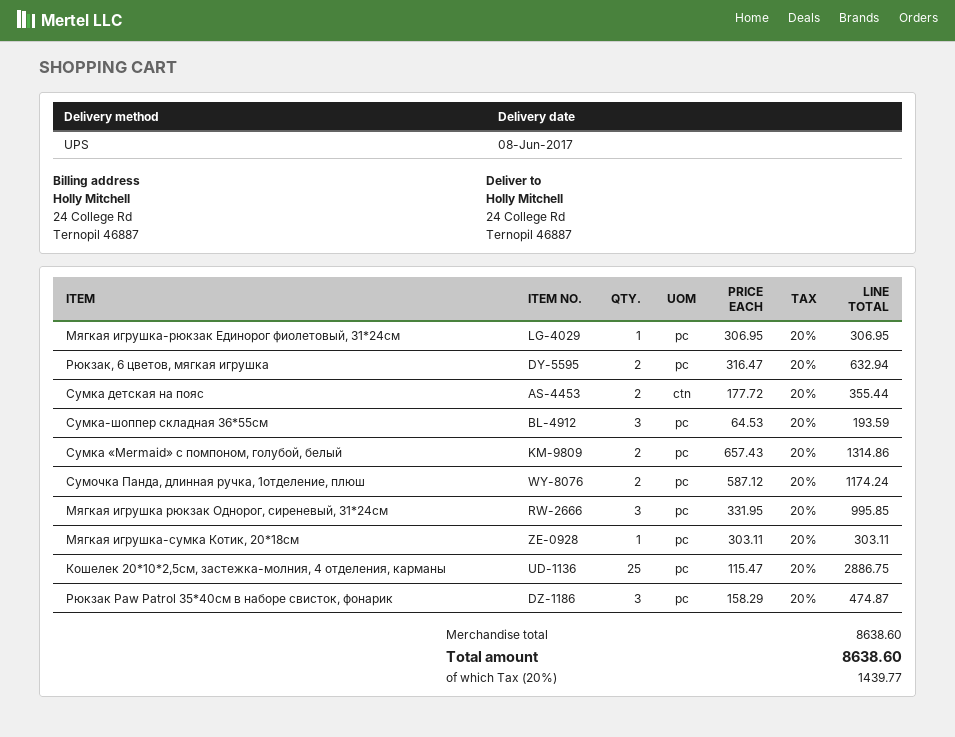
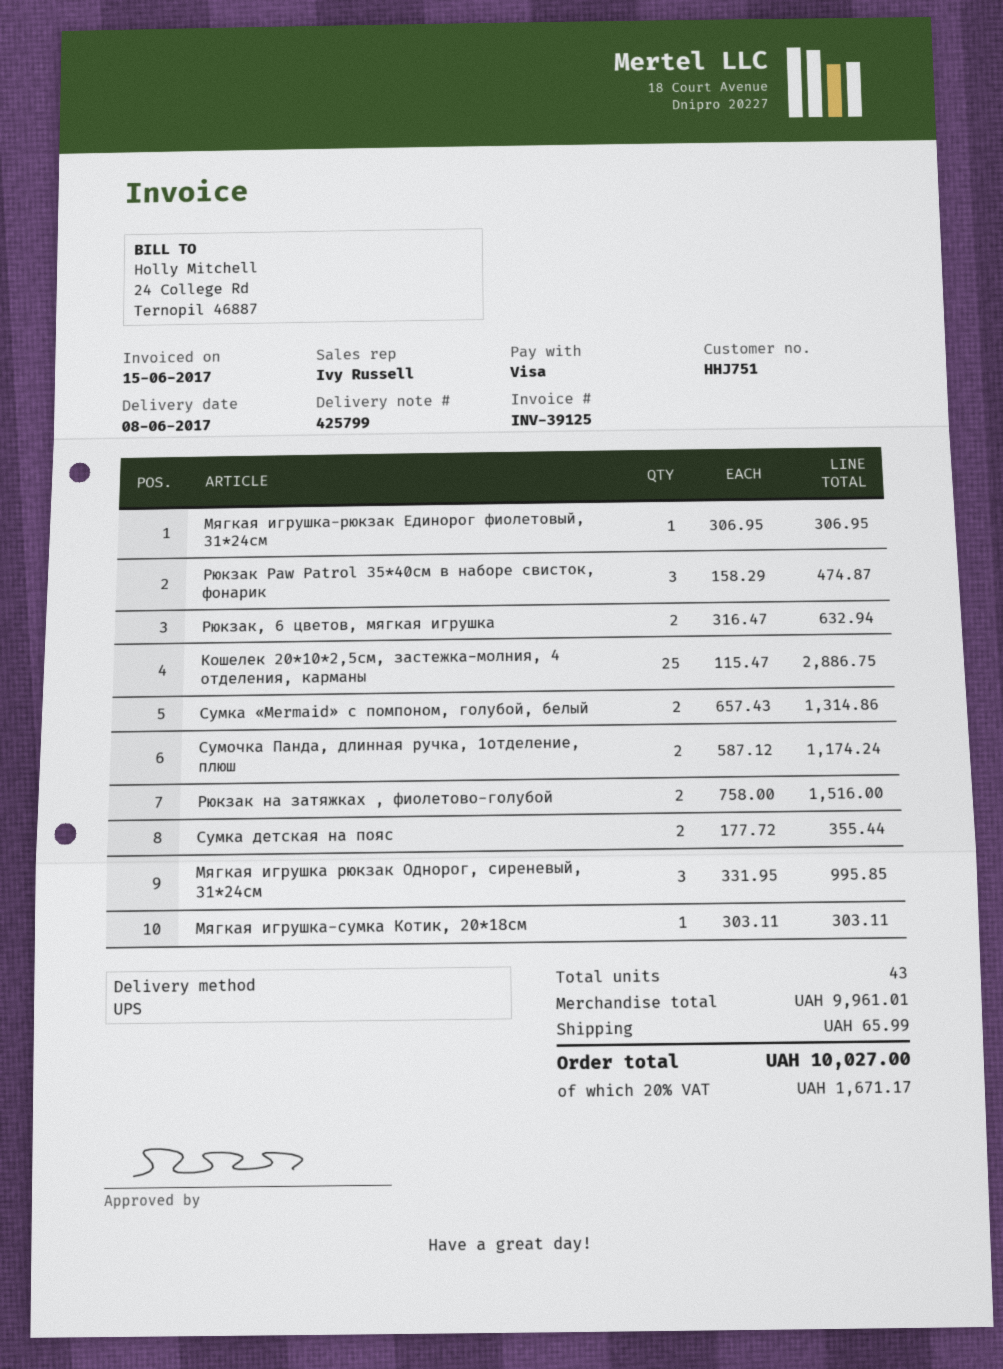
Сумка-шоппер складная 36*55см: 3 x 64.53 = 193.59 -> none
Рюкзак на затяжках , фиолетово-голубой: none -> 2 x 758.00 = 1516.00
subtotal: 8638.60 -> 9961.01
shipping: none -> 65.99
tax: 20% = 1439.77 -> 20% = 1671.17
total: 8638.60 -> 10027.00

